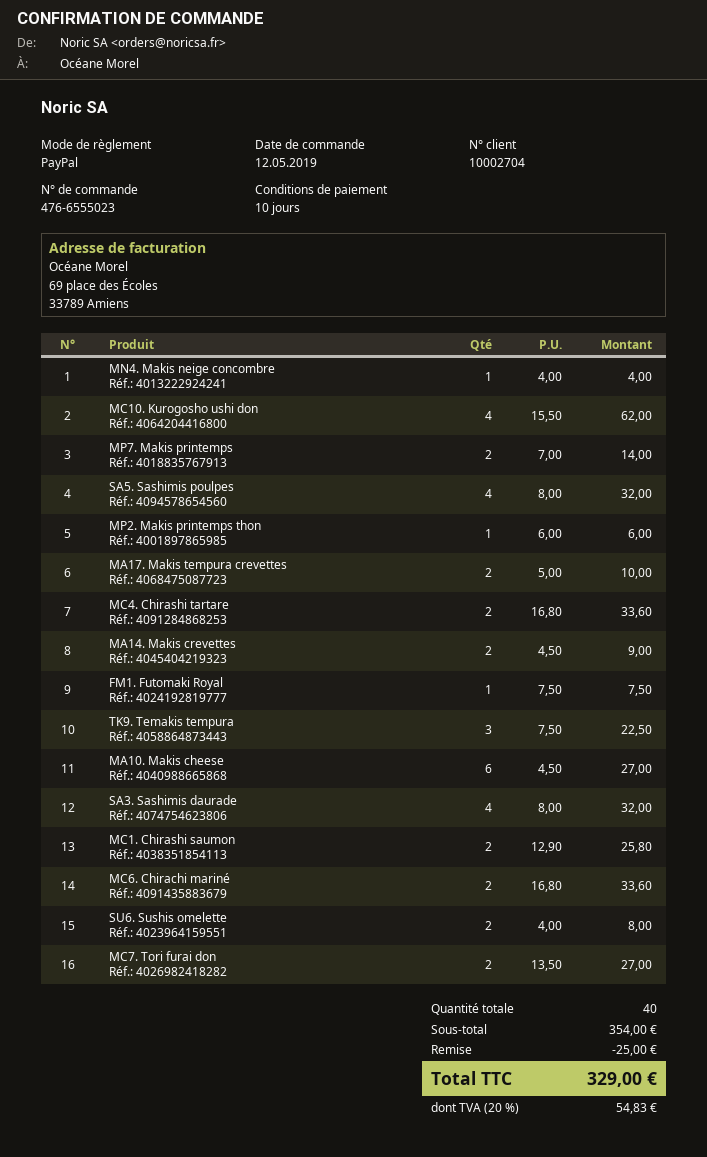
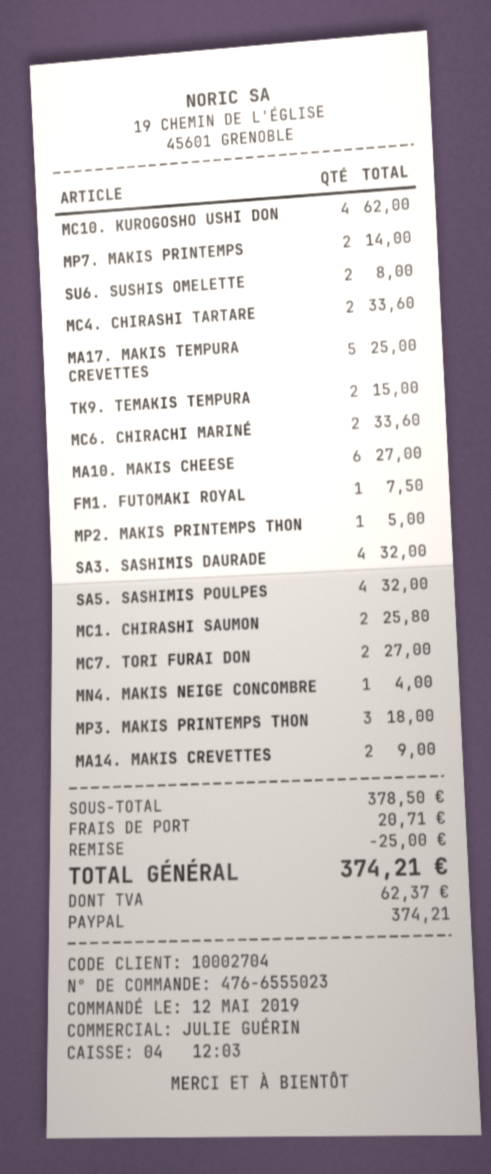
MP2. Makis printemps thon: 1 for 6.00 -> 1 for 5.00
MA17. Makis tempura crevettes: 2 for 10.00 -> 5 for 25.00
TK9. Temakis tempura: 3 for 22.50 -> 2 for 15.00
MP3. MAKIS PRINTEMPS THON: none -> 3 for 18.00
subtotal: 354.00 -> 378.50
shipping: none -> 20.71
tax: 54.83 -> 62.37
total: 329.00 -> 374.21

